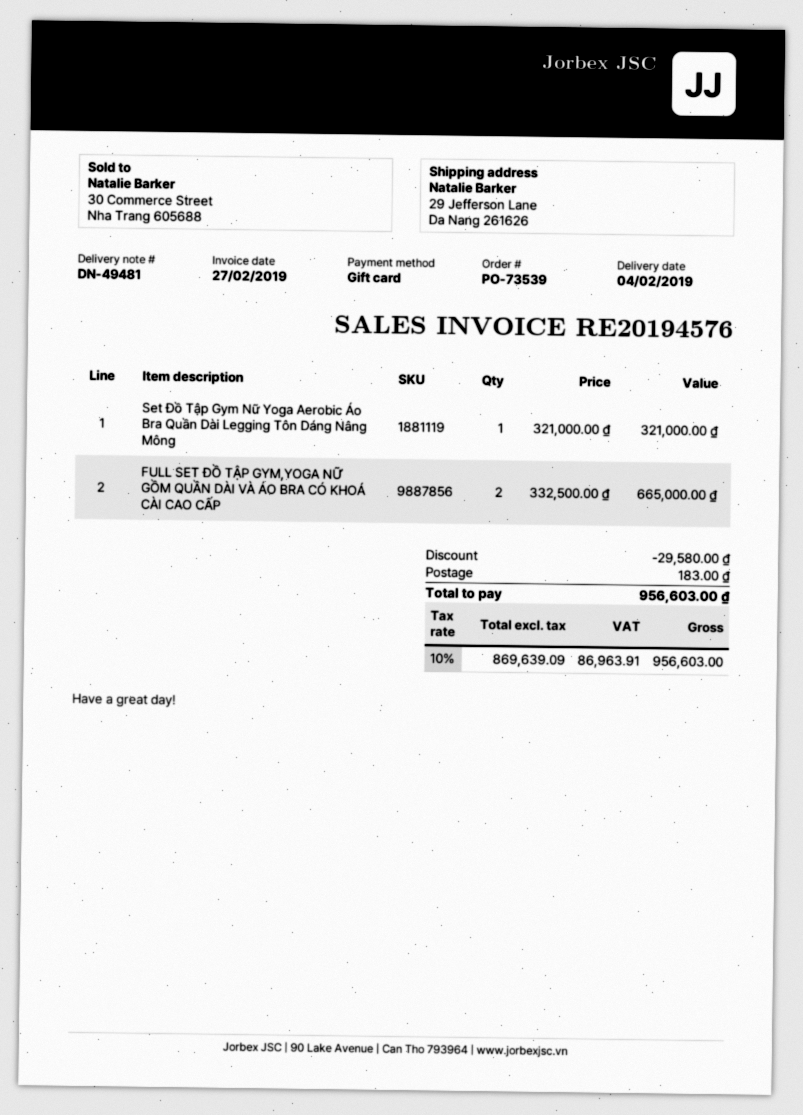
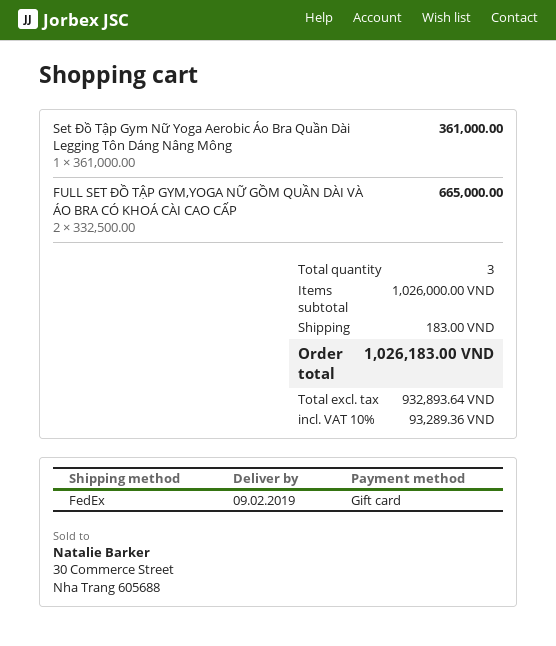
delivery date: 2019-02-04 -> 2019-02-09
Set Đồ Tập Gym Nữ Yoga Aerobic Áo Bra Quần Dài Legging Tôn Dáng Nâng Mông: 1 x 321000.00 = 321000.00 -> 1 x 361000.00 = 361000.00
discount: 29580.00 -> none
net: 869639.09 -> 932893.64
tax: 10% = 86963.91 -> 10% = 93289.36
total: 956603.00 -> 1026183.00

